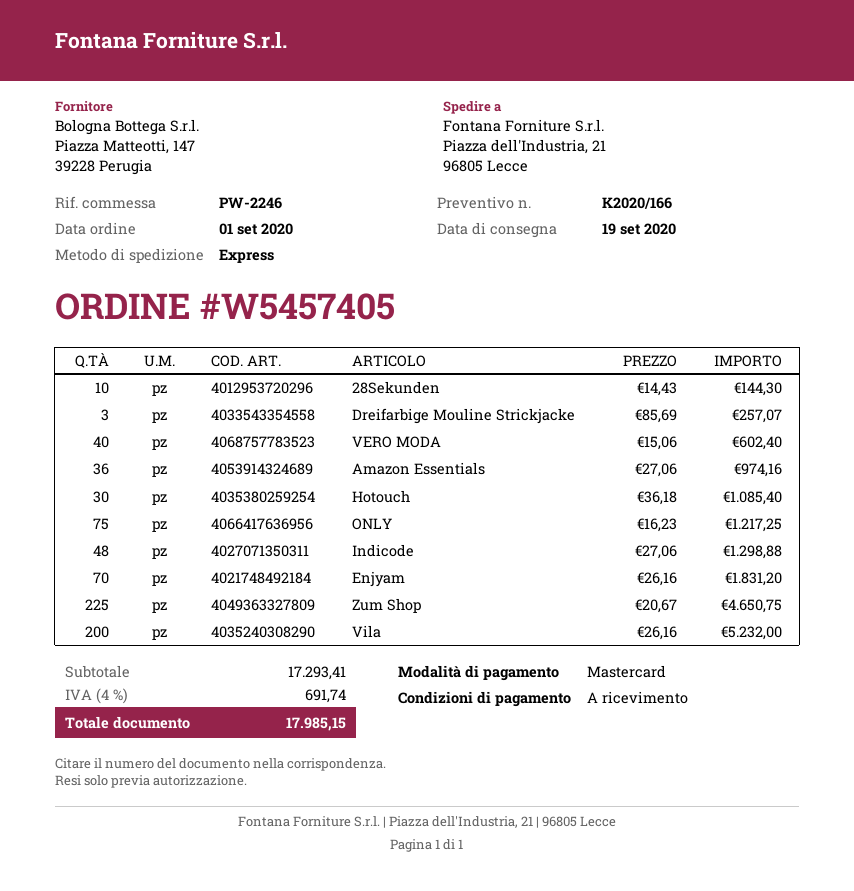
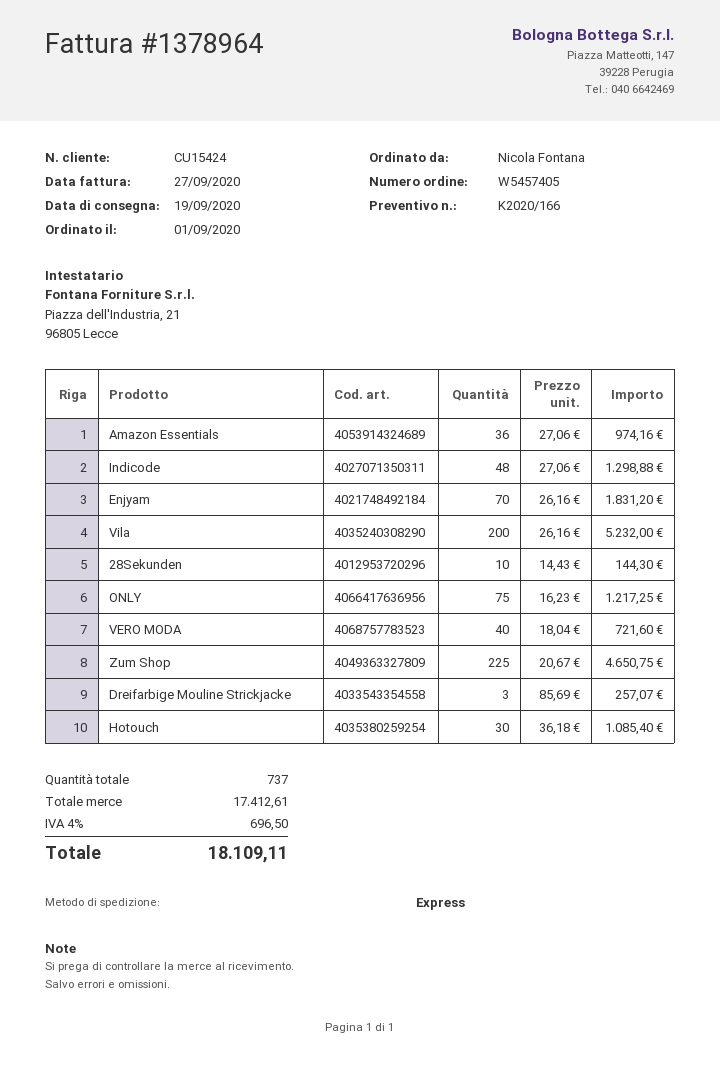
VERO MODA: 40 x 15.06 = 602.40 -> 40 x 18.04 = 721.60
subtotal: 17293.41 -> 17412.61
tax: 4% = 691.74 -> 4% = 696.50
total: 17985.15 -> 18109.11

